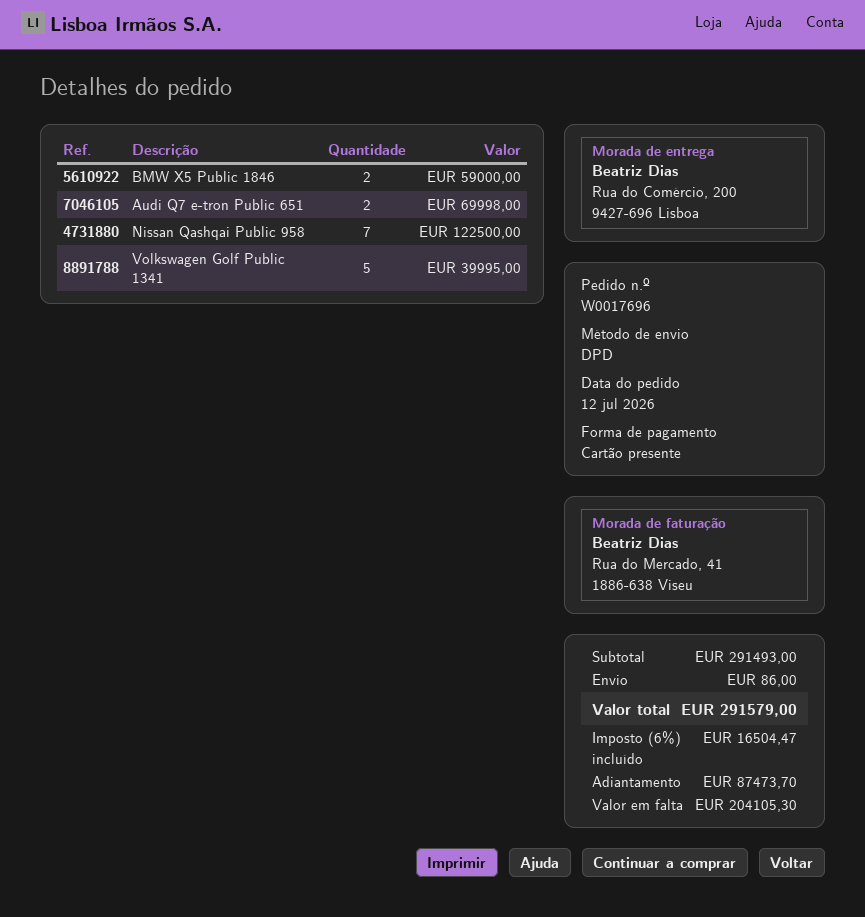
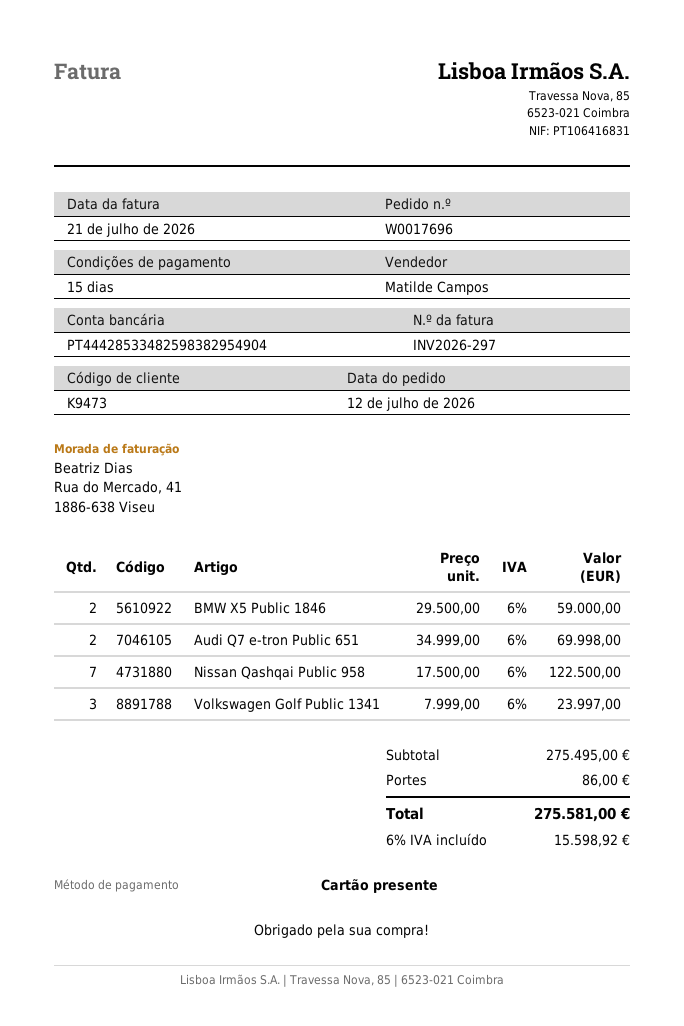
Volkswagen Golf Public 1341: 5 for 39995.00 -> 3 for 23997.00
subtotal: 291493.00 -> 275495.00
tax: 6% = 16504.47 -> 6% = 15598.92
total: 291579.00 -> 275581.00

